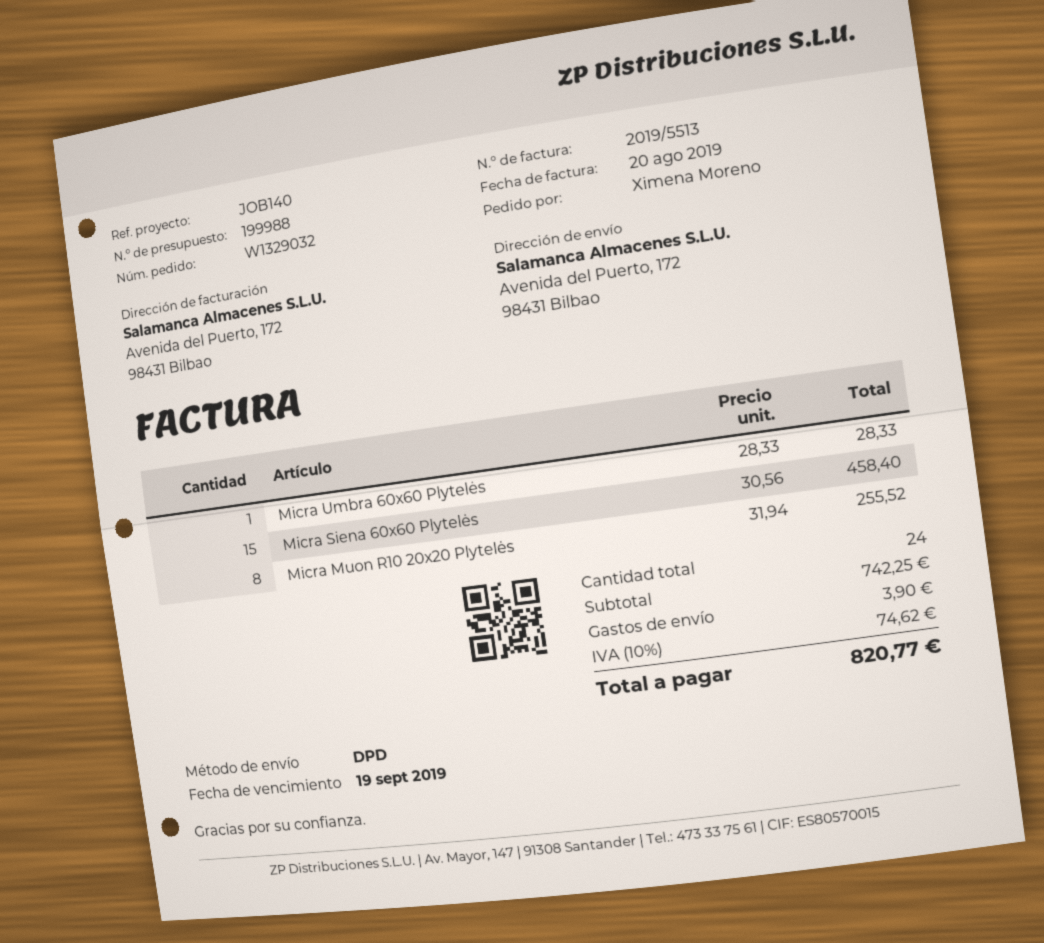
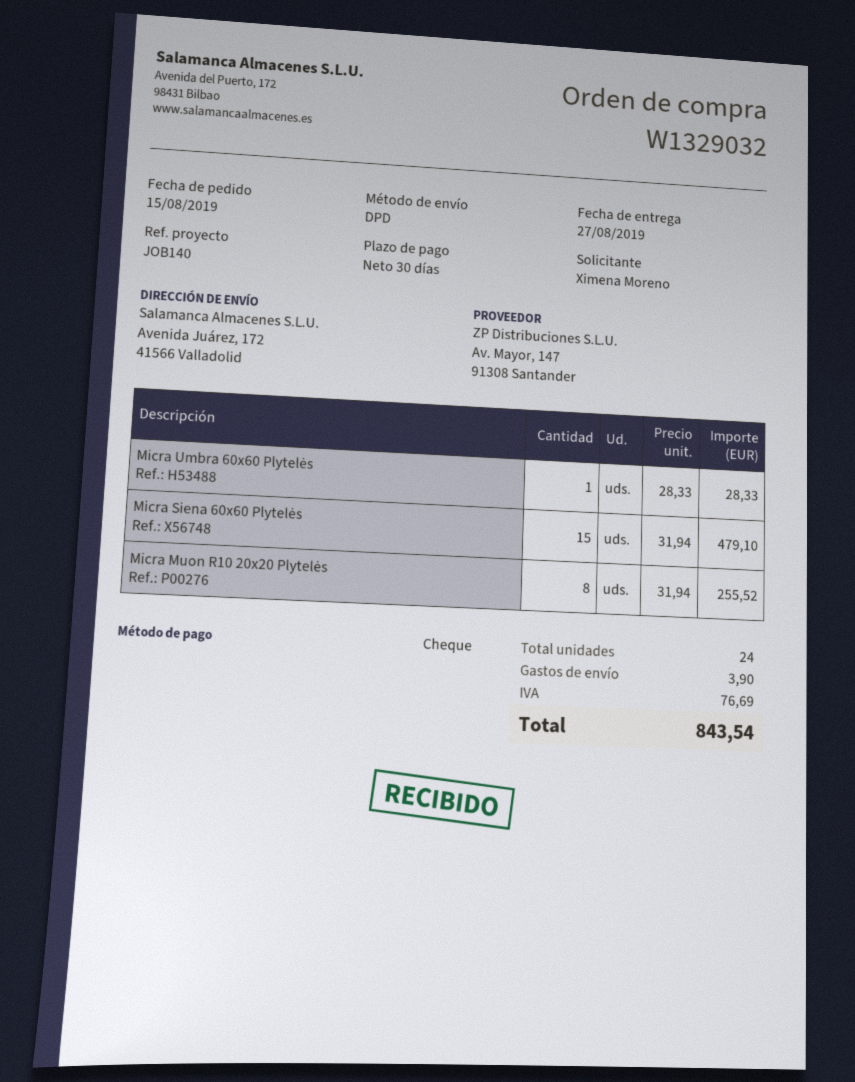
ship to: Avenida del Puerto, 172, 98431 Bilbao -> Avenida Juárez, 172, 41566 Valladolid
Micra Siena 60x60 Plytelės: 15 x 30.56 = 458.40 -> 15 x 31.94 = 479.10
tax: 74.62 -> 76.69
total: 820.77 -> 843.54

